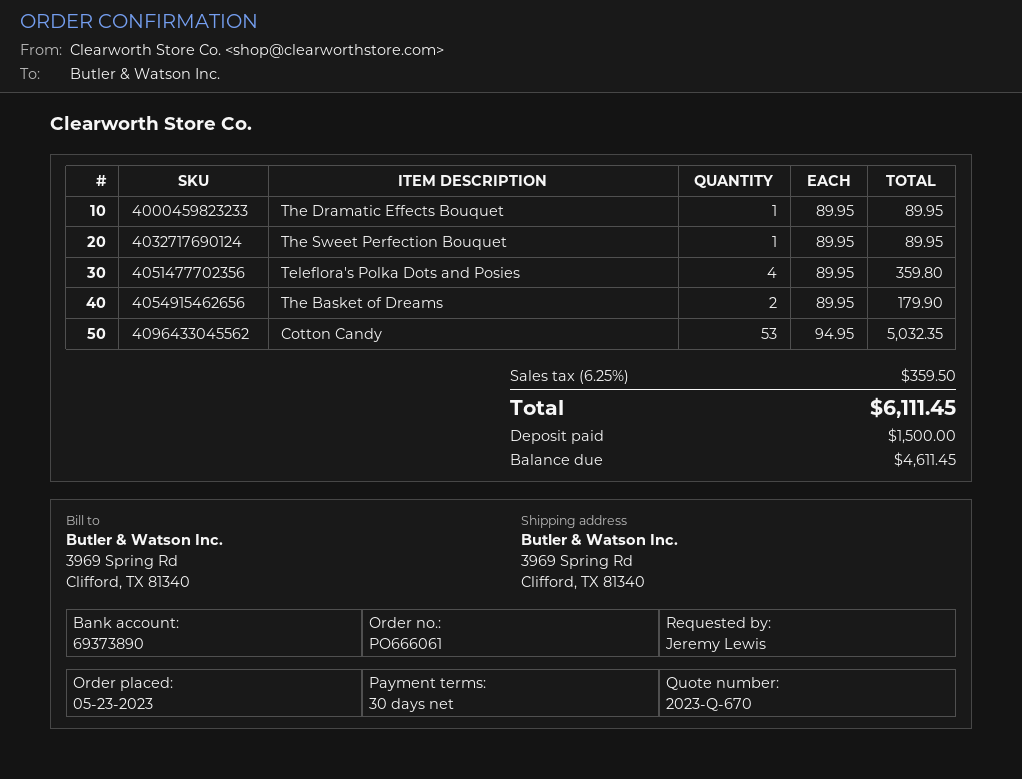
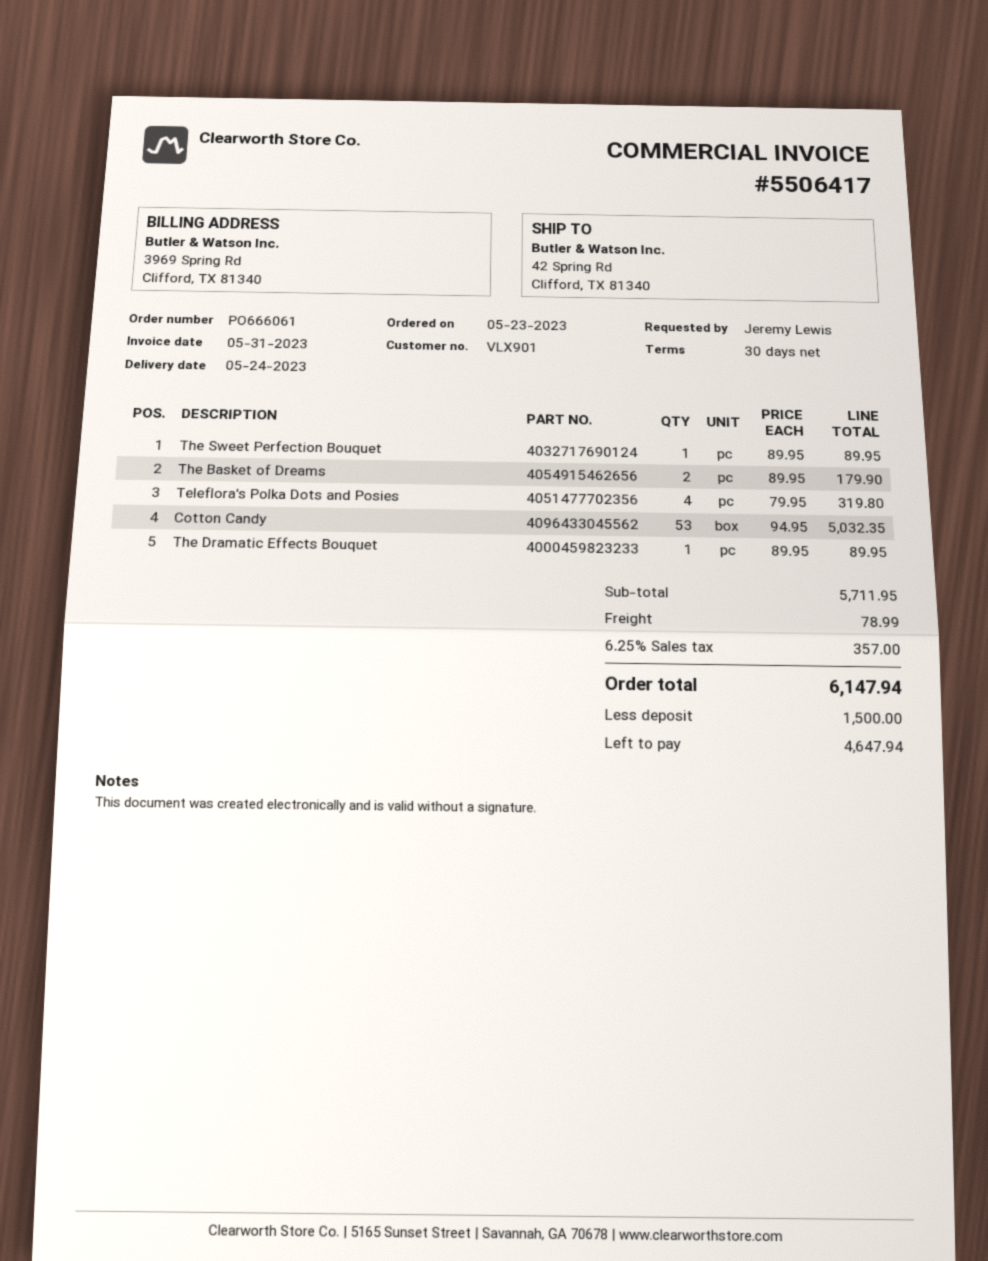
ship to: 3969 Spring Rd, Clifford, TX 81340 -> 42 Spring Rd, Clifford, TX 81340
Teleflora's Polka Dots and Posies: 4 x 89.95 = 359.80 -> 4 x 79.95 = 319.80
shipping: none -> 78.99
tax: 6.25% = 359.50 -> 6.25% = 357.00
total: 6111.45 -> 6147.94
balance: 4611.45 -> 4647.94

